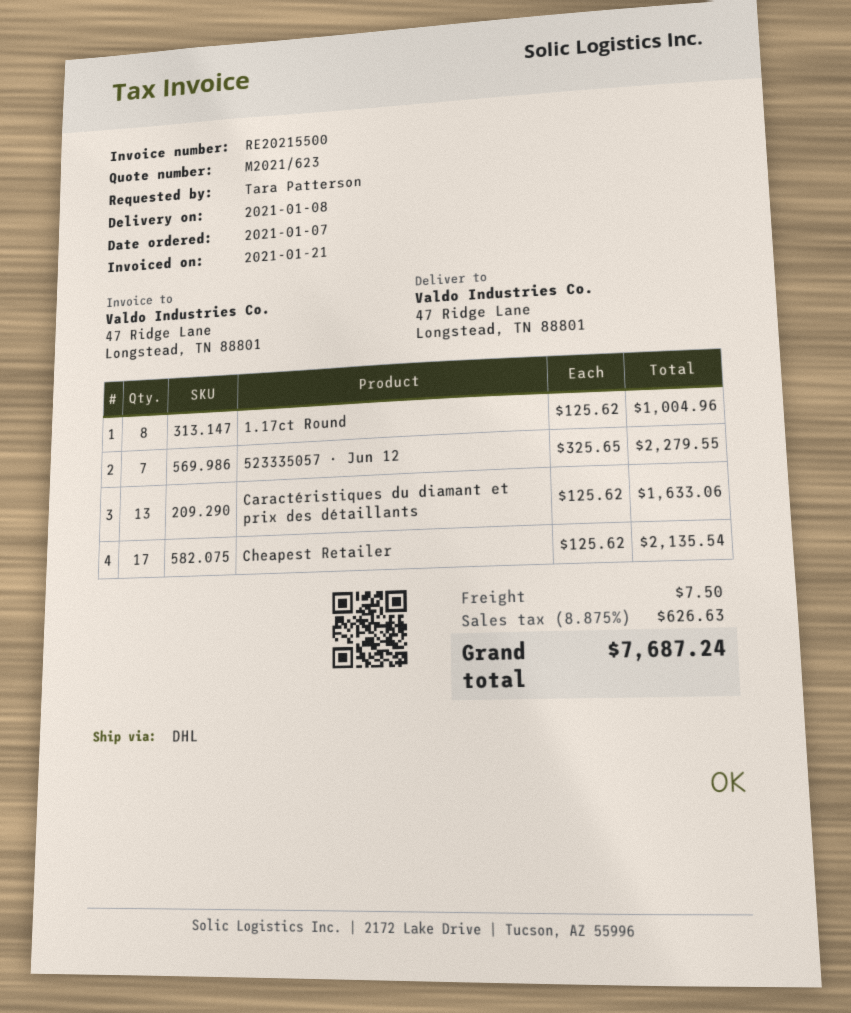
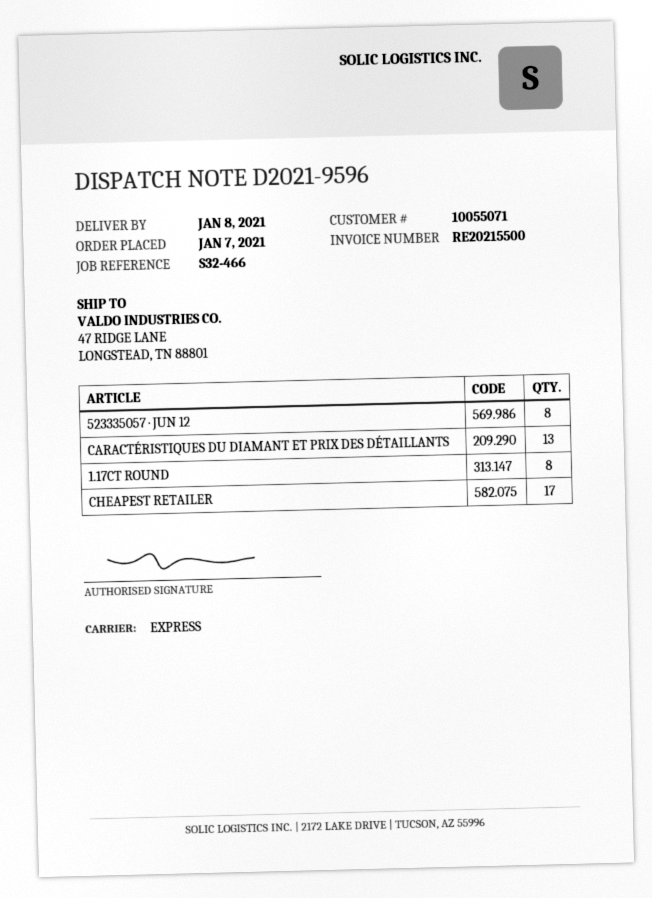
shipping method: DHL -> express
523335057 · Jun 12: 7 -> 8

